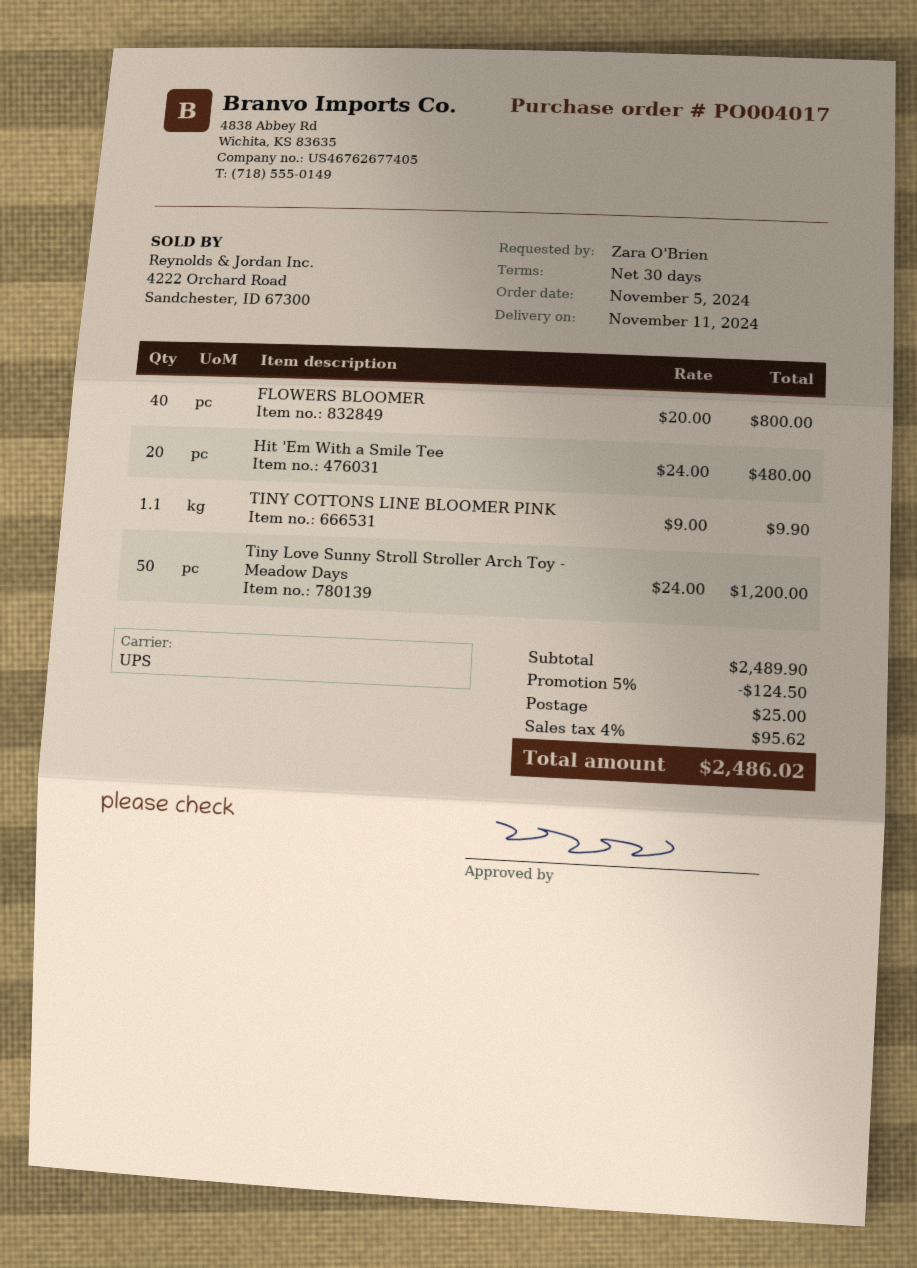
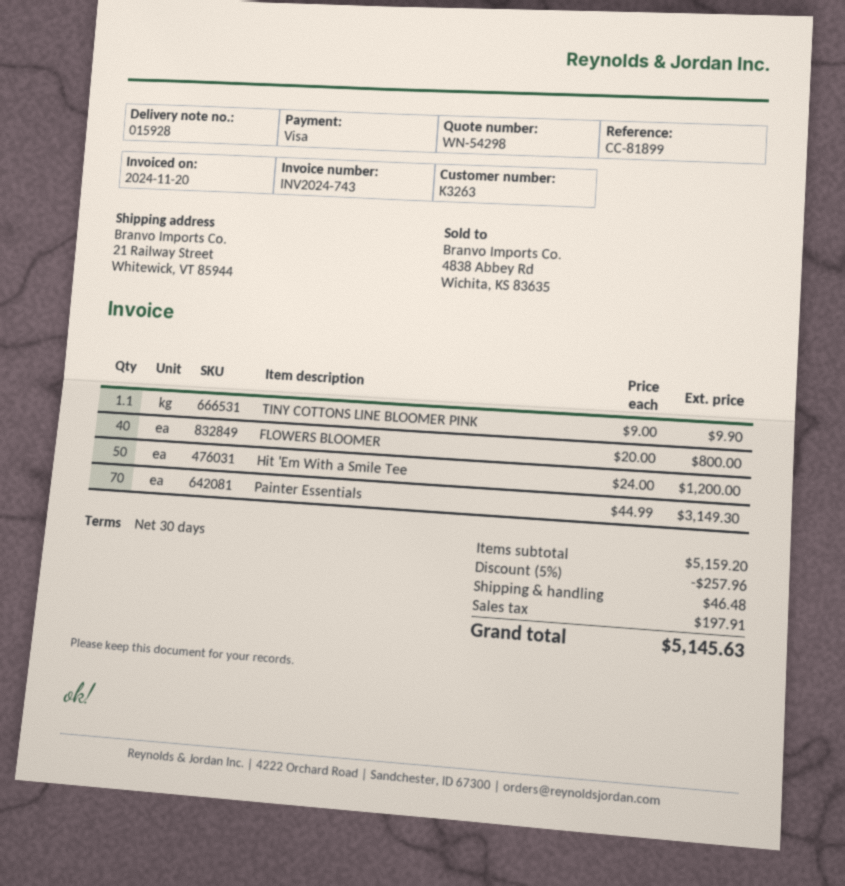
Hit 'Em With a Smile Tee: 20 x 24.00 = 480.00 -> 50 x 24.00 = 1200.00
Tiny Love Sunny Stroll Stroller Arch Toy - Meadow Days: 50 x 24.00 = 1200.00 -> none
Painter Essentials: none -> 70 x 44.99 = 3149.30
subtotal: 2489.90 -> 5159.20
discount: 5% = 124.50 -> 5% = 257.96
shipping: 25.00 -> 46.48
tax: 95.62 -> 197.91
total: 2486.02 -> 5145.63

